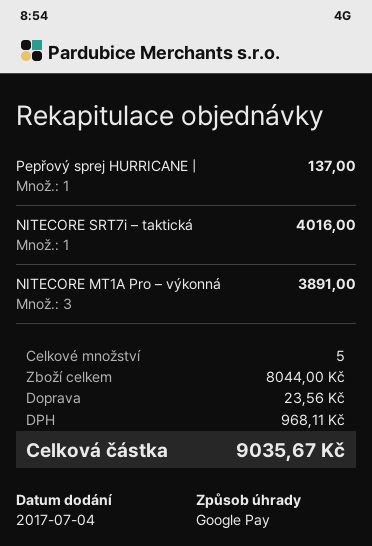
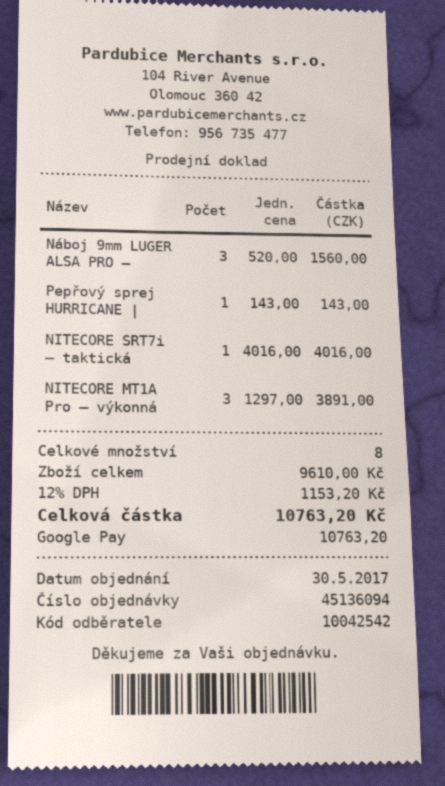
Pepřový sprej HURRICANE |: 1 for 137.00 -> 1 for 143.00
Náboj 9mm LUGER ALSA PRO –: none -> 3 for 1560.00
total quantity: 5 -> 8
subtotal: 8044.00 -> 9610.00
shipping: 23.56 -> none
tax: 968.11 -> 1153.20
total: 9035.67 -> 10763.20

